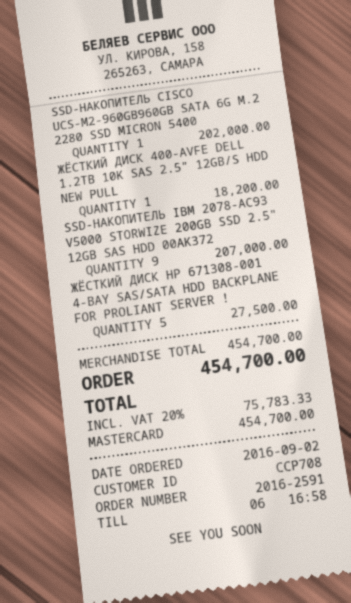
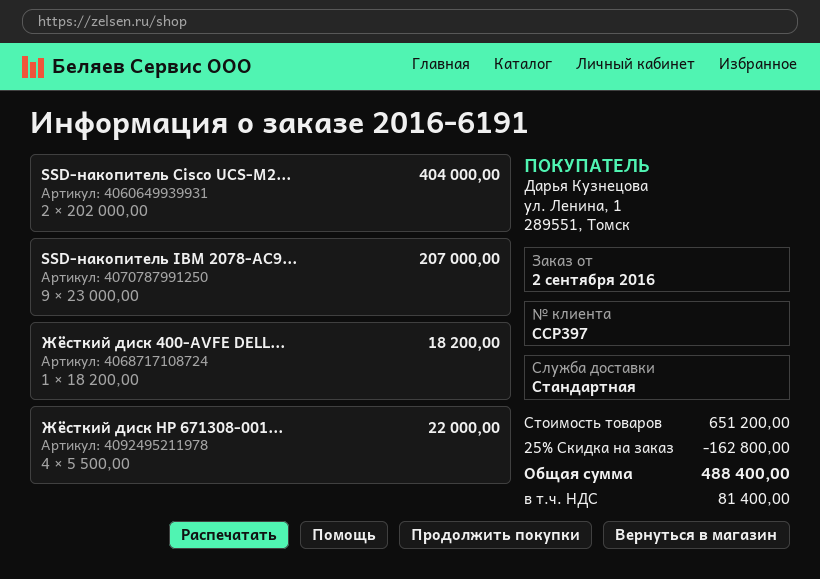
order number: 2016-2591 -> 2016-6191
customer number: CCP708 -> CCP397
SSD-НАКОПИТЕЛЬ CISCO UCS-M2-960GB960GB SATA 6G M.2 2280 SSD MICRON 5400: 1 for 202000.00 -> 2 for 404000.00
ЖЁСТКИЙ ДИСК HP 671308-001 4-BAY SAS/SATA HDD BACKPLANE FOR PROLIANT SERVER !: 5 for 27500.00 -> 4 for 22000.00
subtotal: 454700.00 -> 651200.00
discount: none -> 25% = 162800.00
tax: 75783.33 -> 81400.00
total: 454700.00 -> 488400.00

